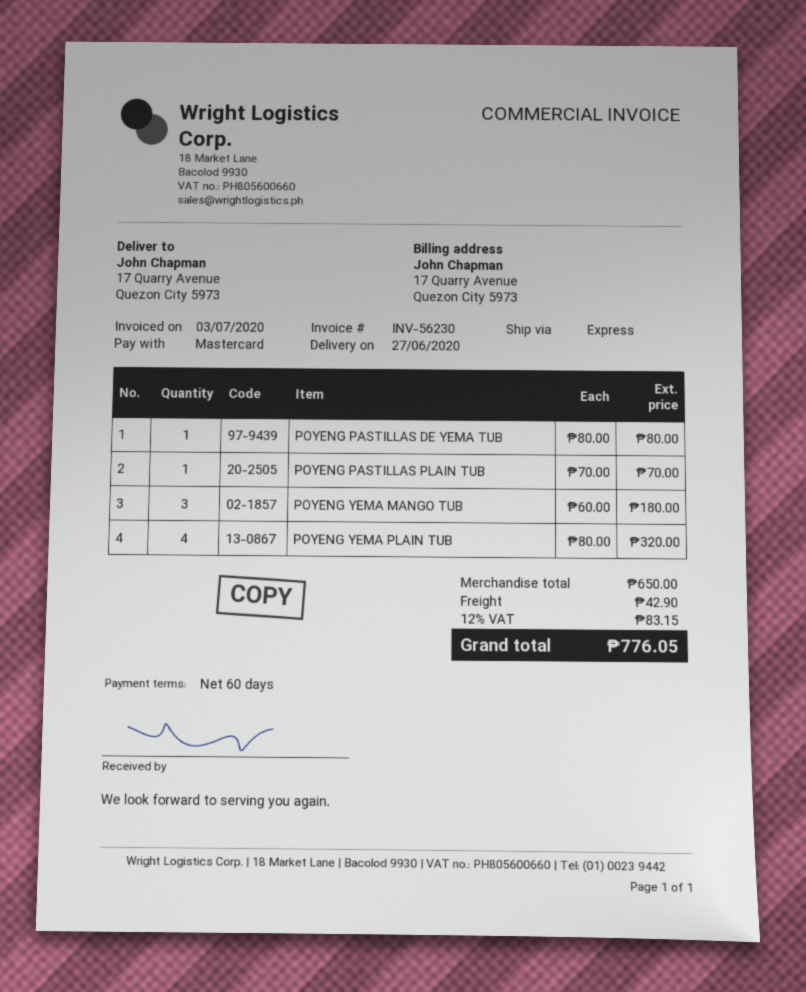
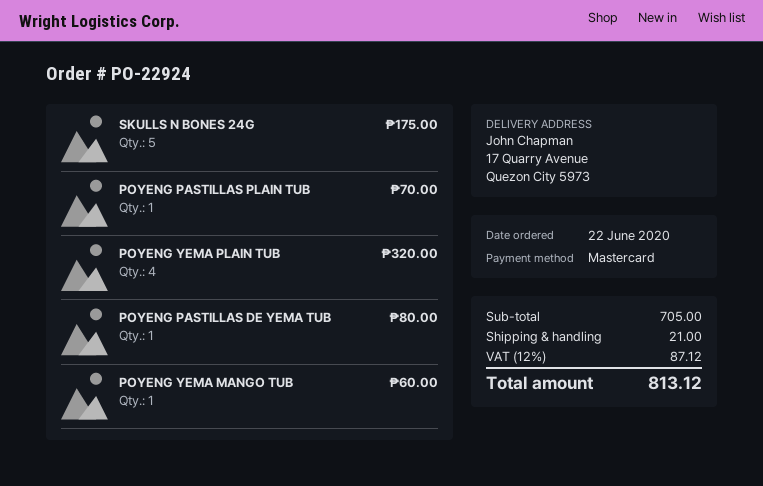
POYENG YEMA MANGO TUB: 3 for 180.00 -> 1 for 60.00
SKULLS N BONES 24G: none -> 5 for 175.00
subtotal: 650.00 -> 705.00
shipping: 42.90 -> 21.00
tax: 12% = 83.15 -> 12% = 87.12
total: 776.05 -> 813.12

